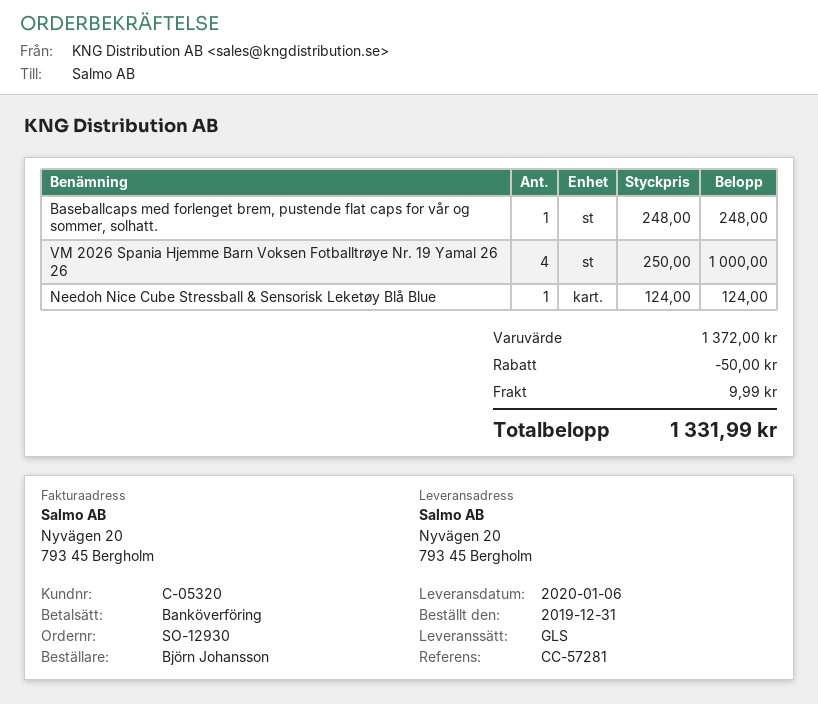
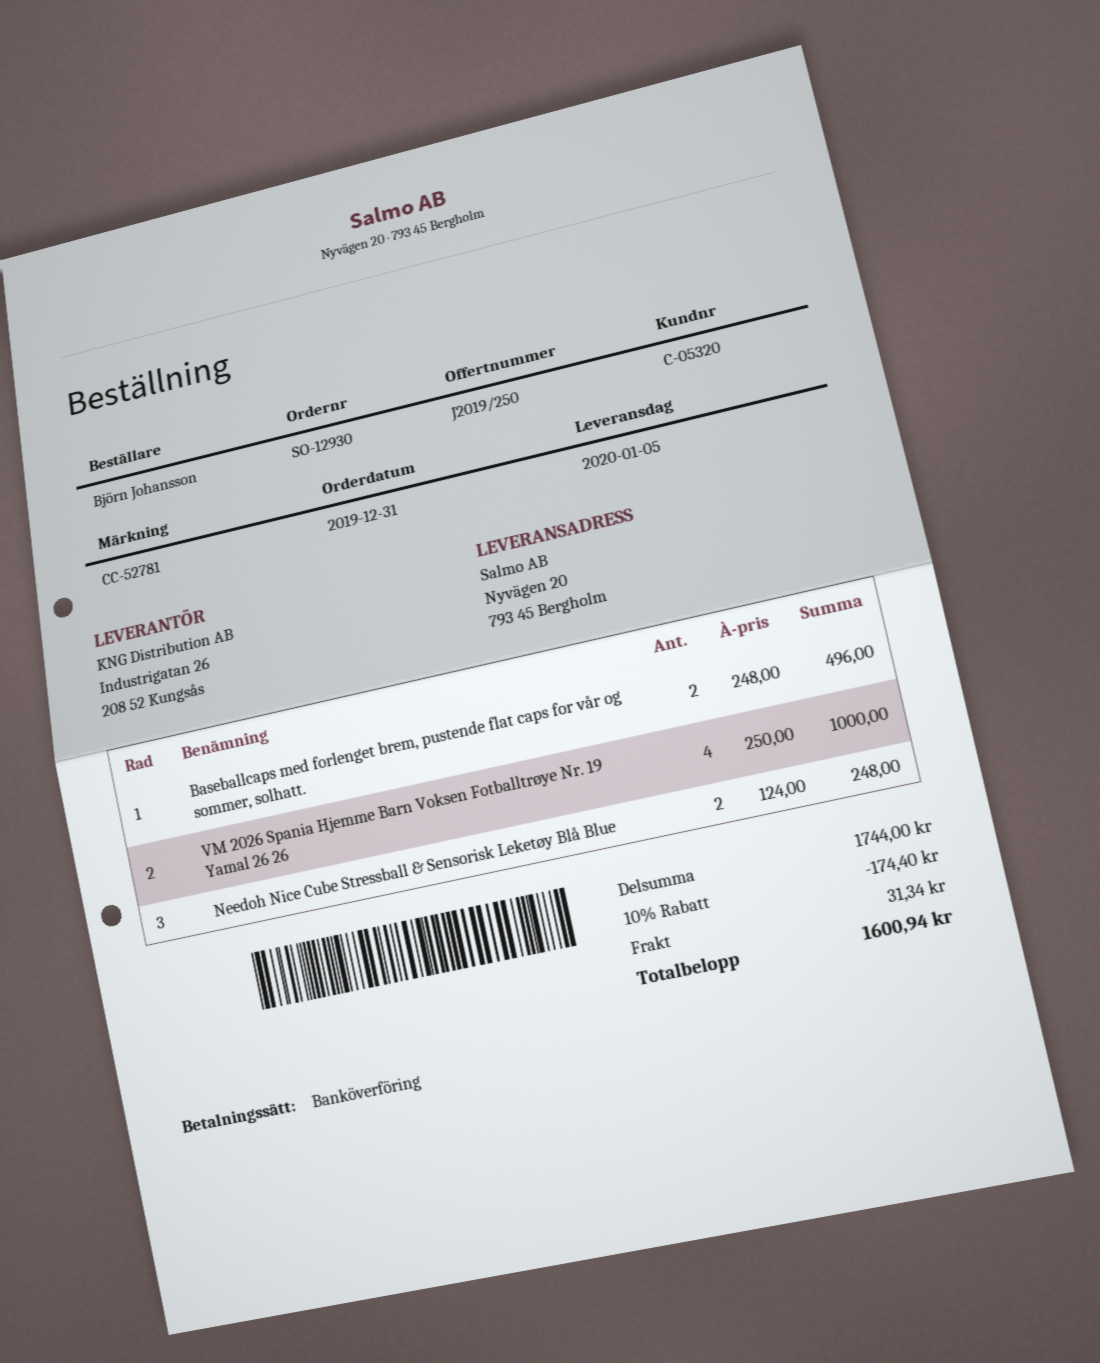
delivery date: 2020-01-06 -> 2020-01-05
reference: CC-57281 -> CC-52781
Baseballcaps med forlenget brem, pustende flat caps for vår og sommer, solhatt.: 1 x 248.00 = 248.00 -> 2 x 248.00 = 496.00
Needoh Nice Cube Stressball & Sensorisk Leketøy Blå Blue: 1 x 124.00 = 124.00 -> 2 x 124.00 = 248.00
subtotal: 1372.00 -> 1744.00
discount: 50.00 -> 174.40
shipping: 9.99 -> 31.34
total: 1331.99 -> 1600.94

